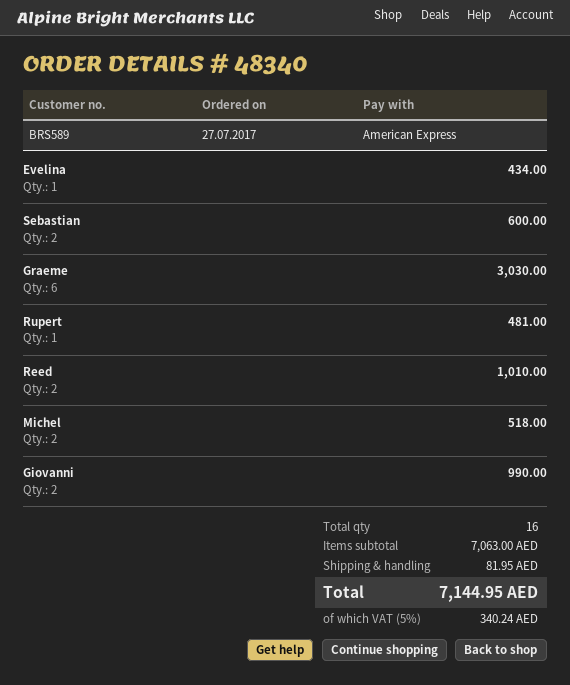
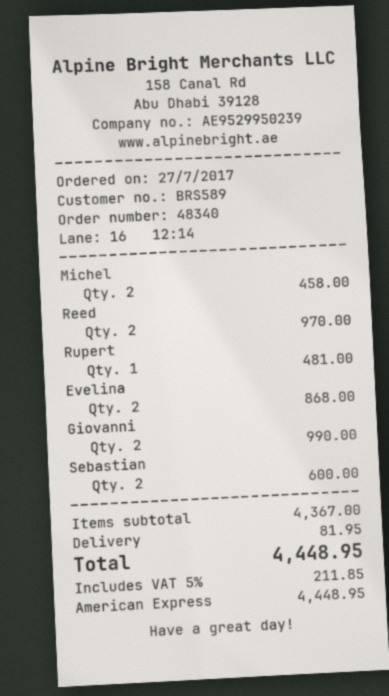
Evelina: 1 for 434.00 -> 2 for 868.00
Graeme: 6 for 3030.00 -> none
Reed: 2 for 1010.00 -> 2 for 970.00
Michel: 2 for 518.00 -> 2 for 458.00
subtotal: 7063.00 -> 4367.00
tax: 5% = 340.24 -> 5% = 211.85
total: 7144.95 -> 4448.95

